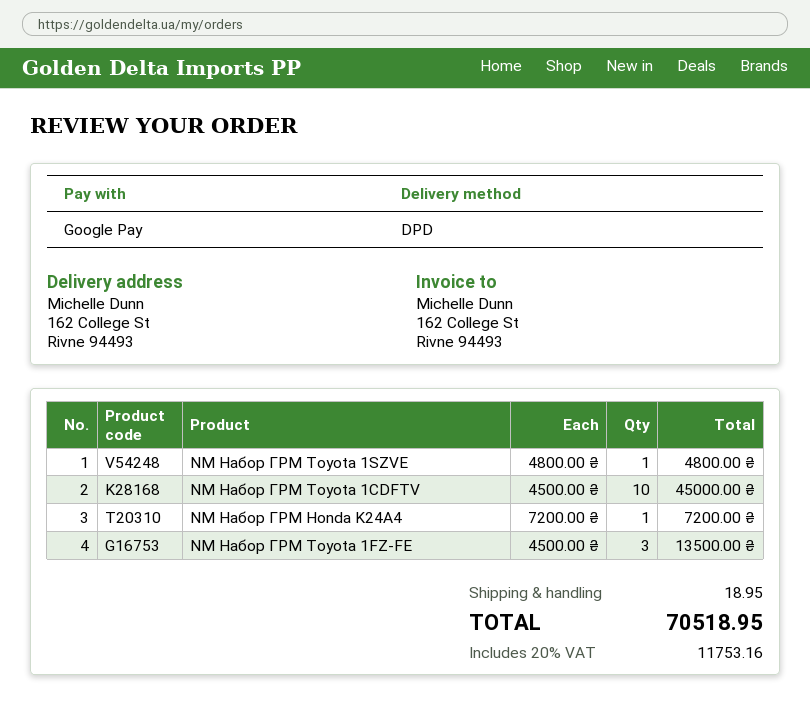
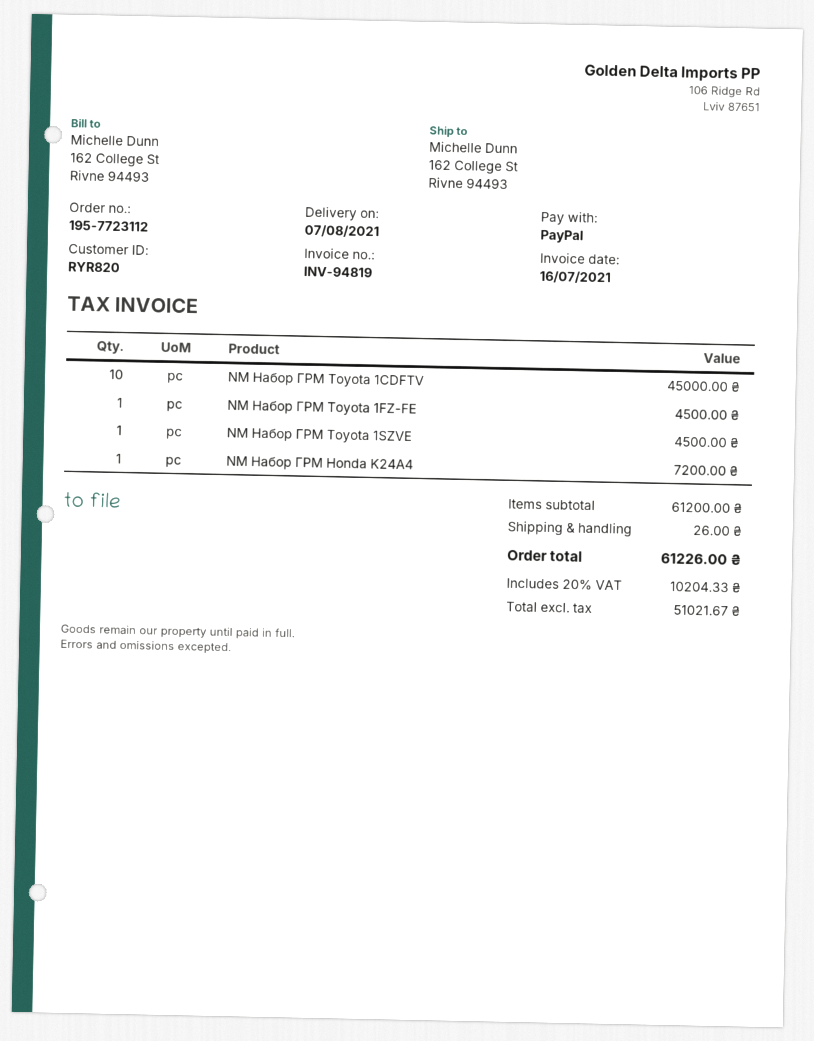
payment method: Google Pay -> PayPal
NM Набор ГРМ Toyota 1SZVE: 1 for 4800.00 -> 1 for 4500.00
NM Набор ГРМ Toyota 1FZ-FE: 3 for 13500.00 -> 1 for 4500.00
shipping: 18.95 -> 26.00
tax: 20% = 11753.16 -> 20% = 10204.33
total: 70518.95 -> 61226.00

